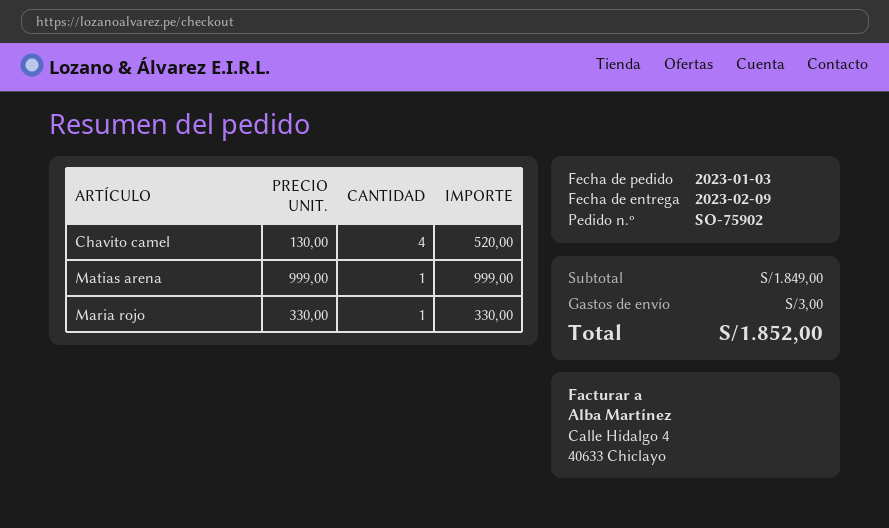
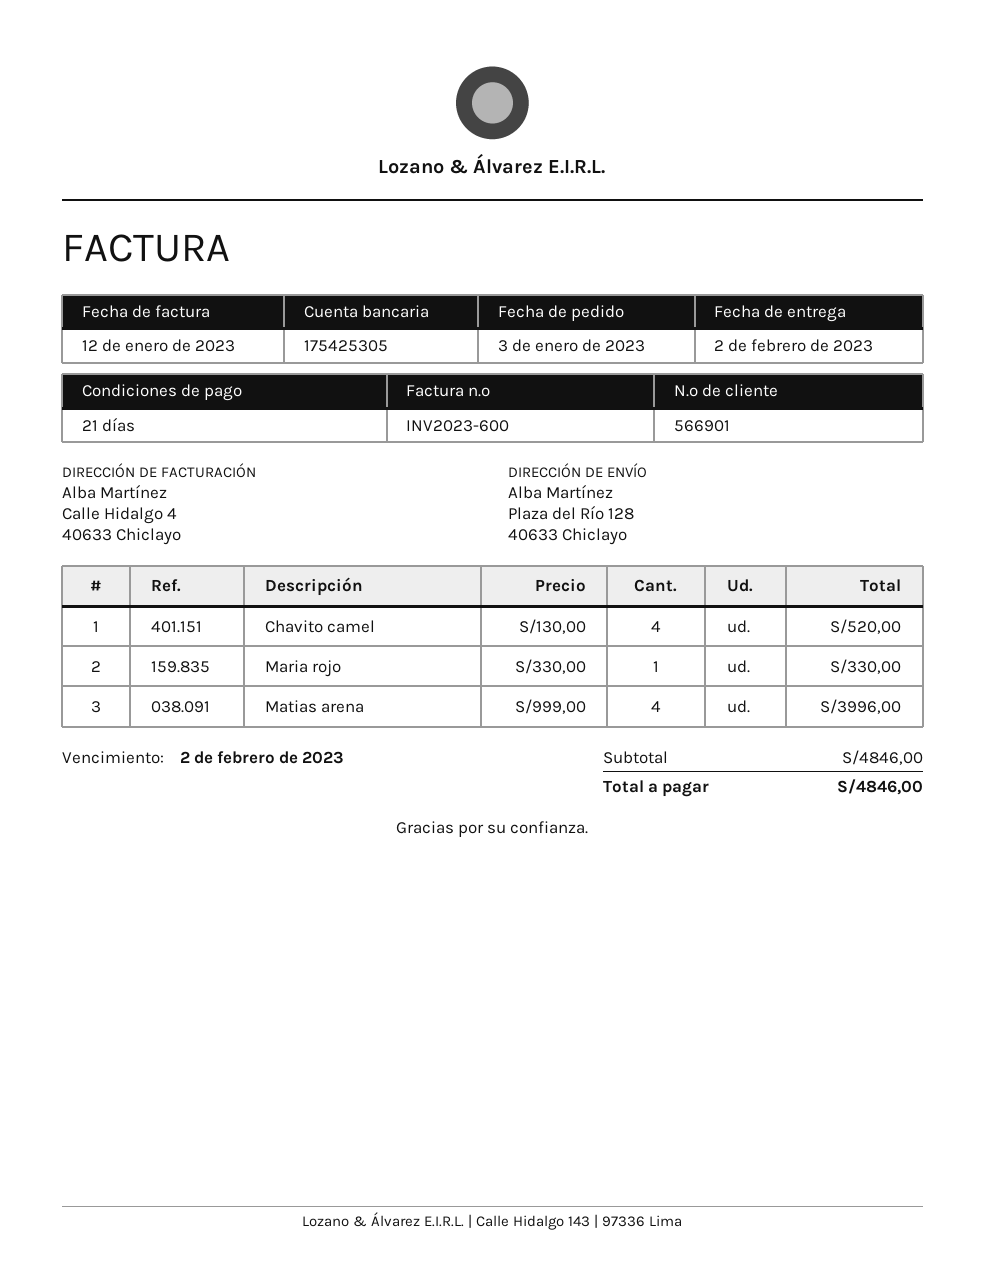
delivery date: 2023-02-09 -> 2023-02-02
Matias arena: 1 x 999.00 = 999.00 -> 4 x 999.00 = 3996.00
subtotal: 1849.00 -> 4846.00
shipping: 3.00 -> none
total: 1852.00 -> 4846.00

